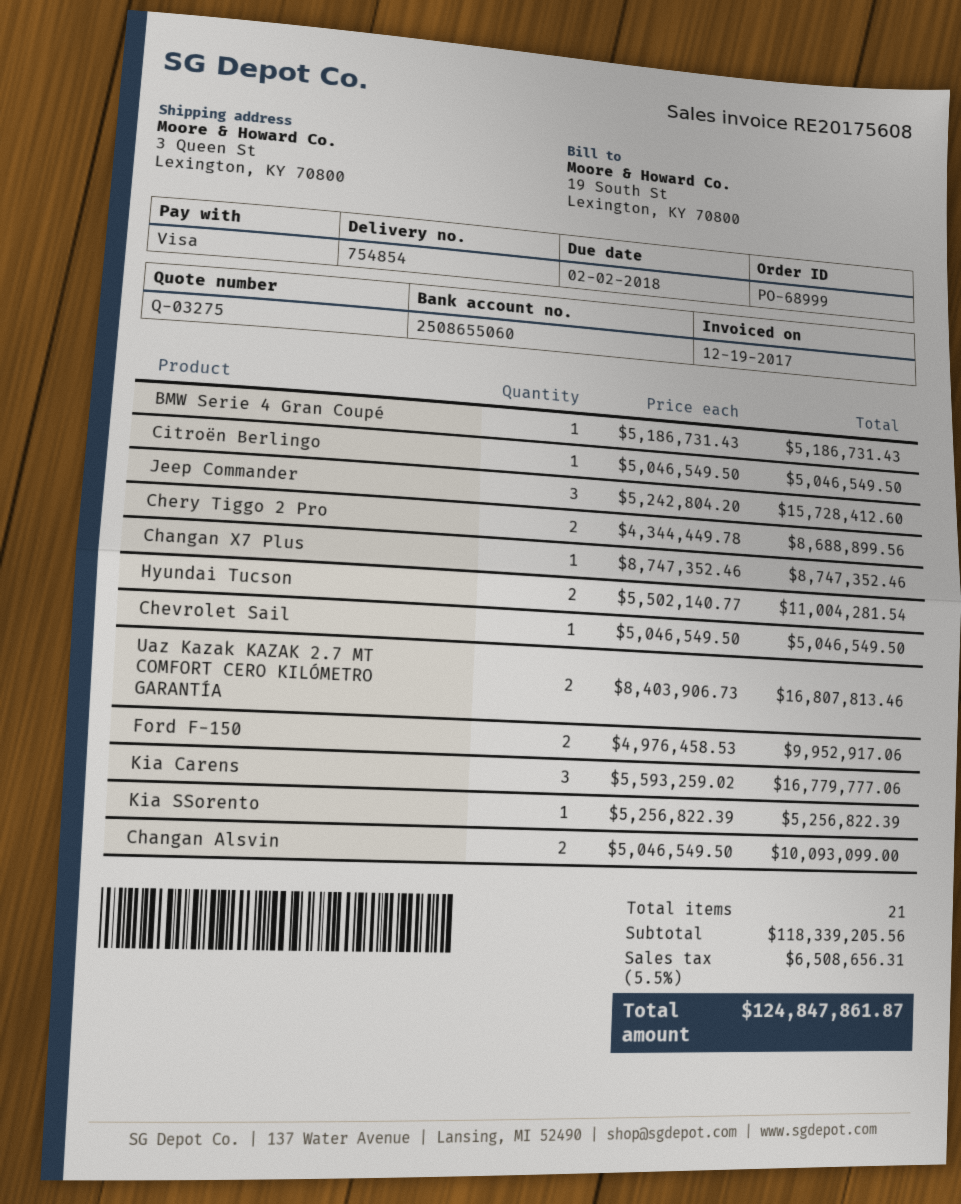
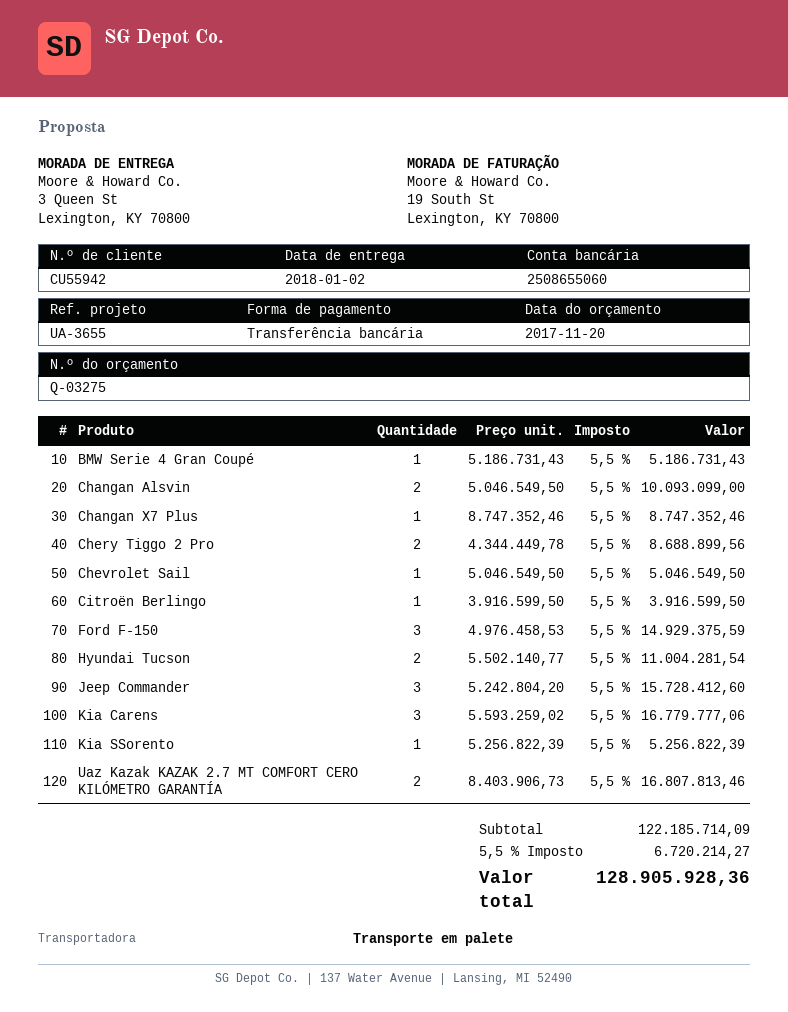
payment method: Visa -> bank transfer
Citroën Berlingo: 1 x 5046549.50 = 5046549.50 -> 1 x 3916599.50 = 3916599.50
Ford F-150: 2 x 4976458.53 = 9952917.06 -> 3 x 4976458.53 = 14929375.59
subtotal: 118339205.56 -> 122185714.09
tax: 5.5% = 6508656.31 -> 5.5% = 6720214.27
total: 124847861.87 -> 128905928.36

